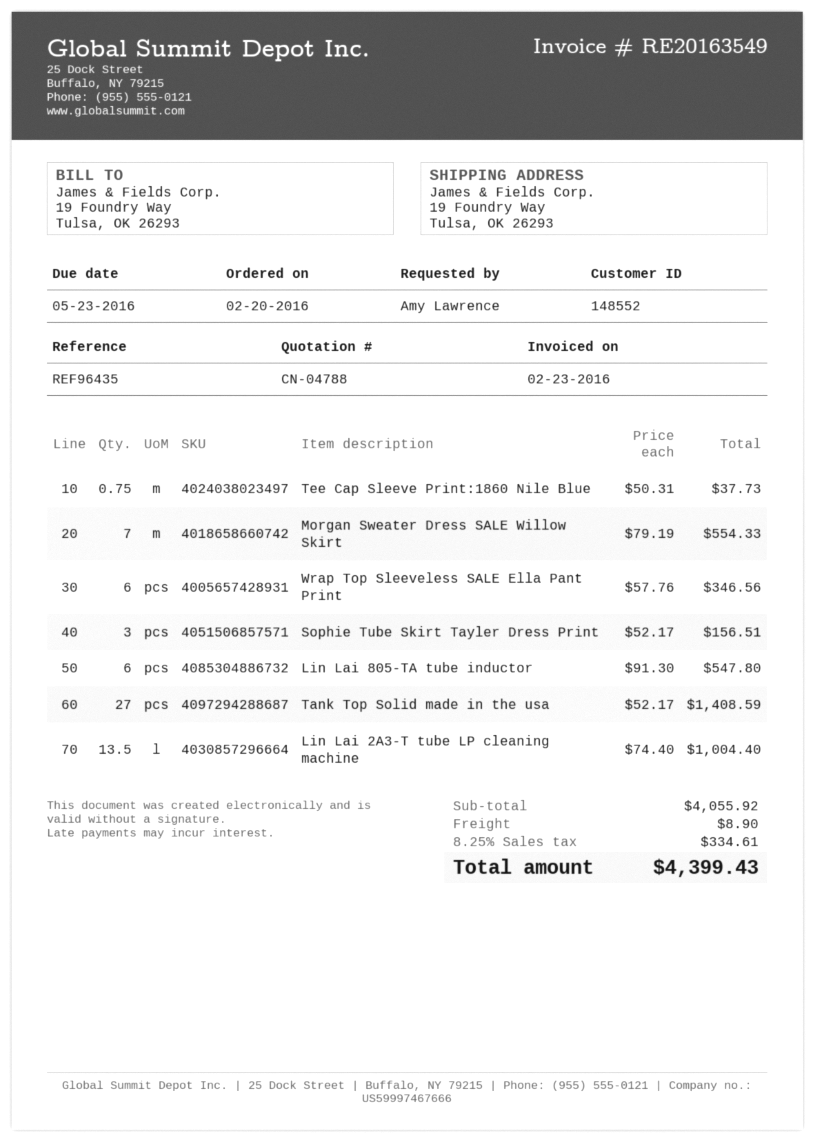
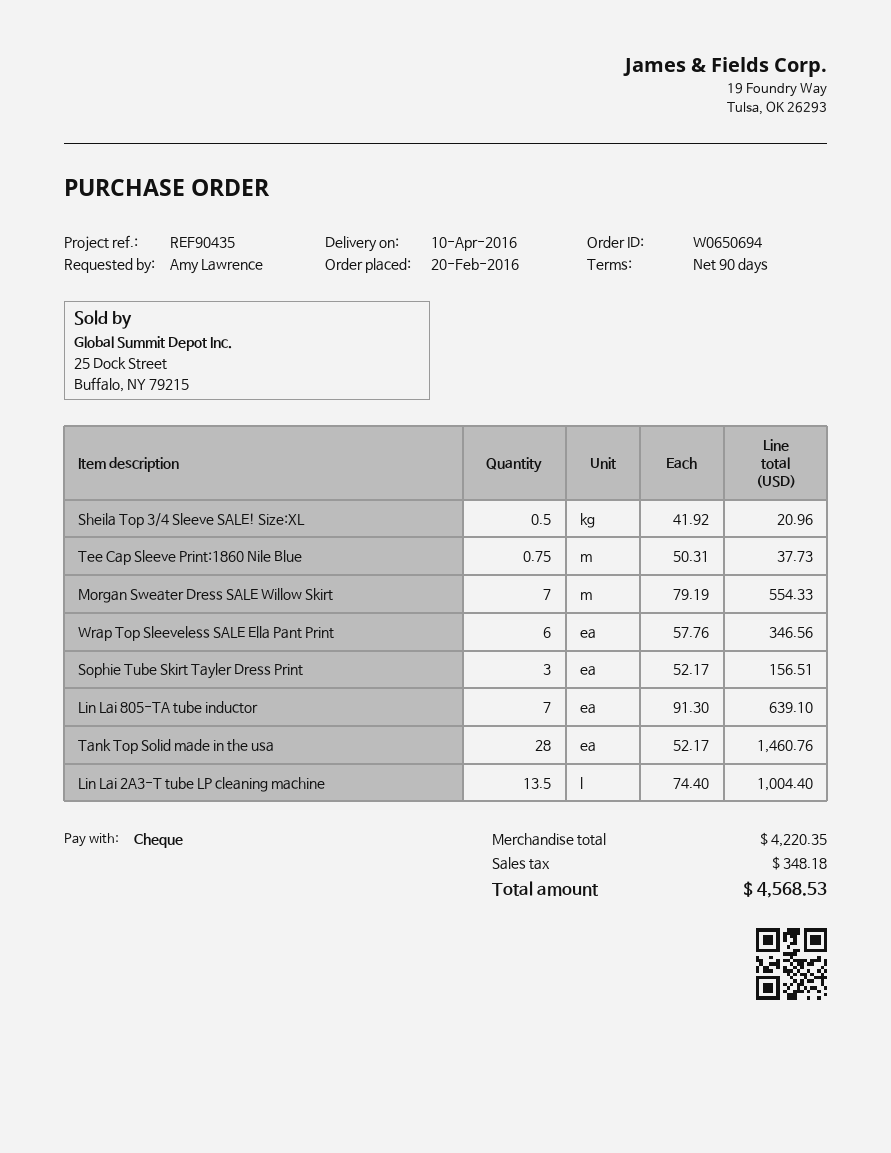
reference: REF96435 -> REF90435
Lin Lai 805-TA tube inductor: 6 x 91.30 = 547.80 -> 7 x 91.30 = 639.10
Tank Top Solid made in the usa: 27 x 52.17 = 1408.59 -> 28 x 52.17 = 1460.76
Sheila Top 3/4 Sleeve SALE! Size:XL: none -> 0.5 x 41.92 = 20.96
subtotal: 4055.92 -> 4220.35
shipping: 8.90 -> none
tax: 334.61 -> 348.18
total: 4399.43 -> 4568.53

